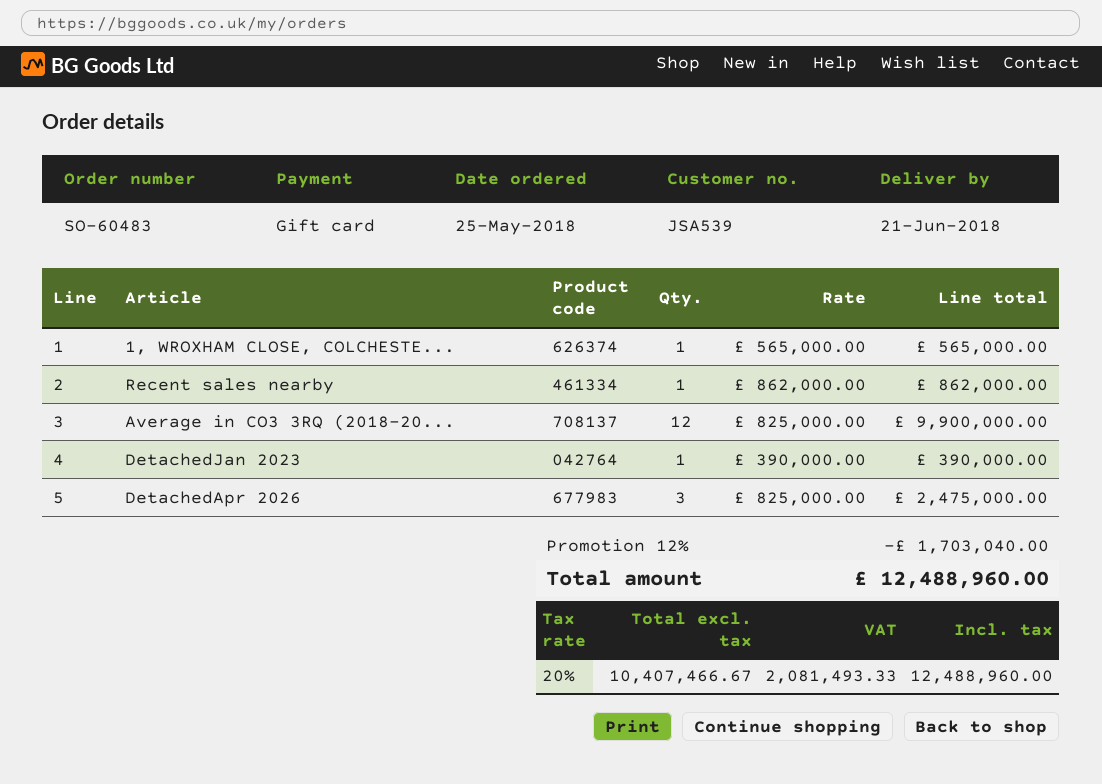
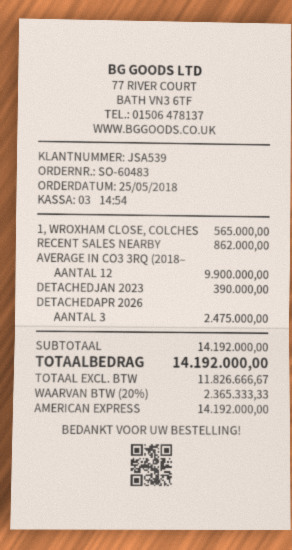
payment method: gift card -> American Express
discount: 12% = 1703040.00 -> none
net: 10407466.67 -> 11826666.67
tax: 20% = 2081493.33 -> 20% = 2365333.33
total: 12488960.00 -> 14192000.00

